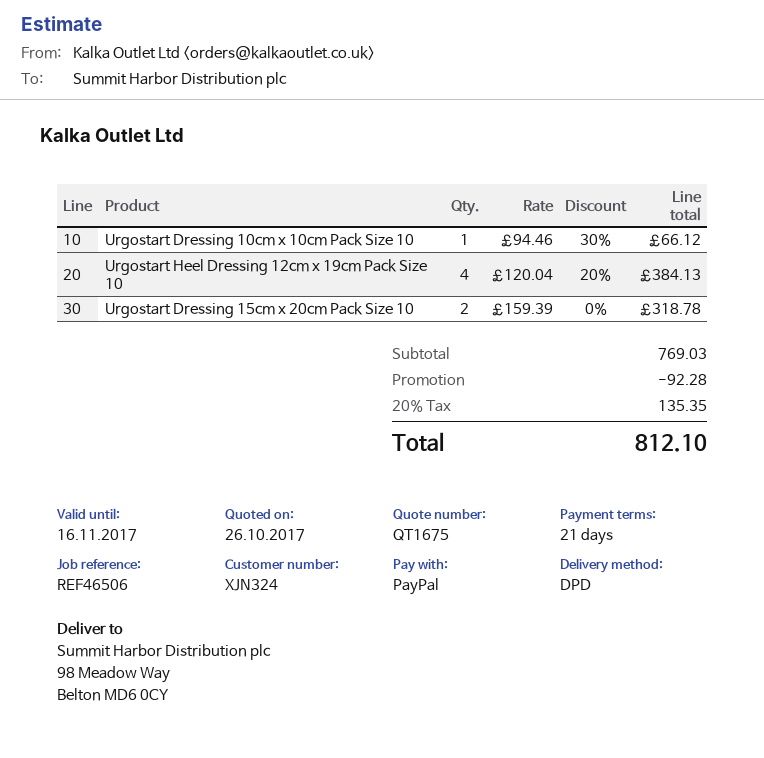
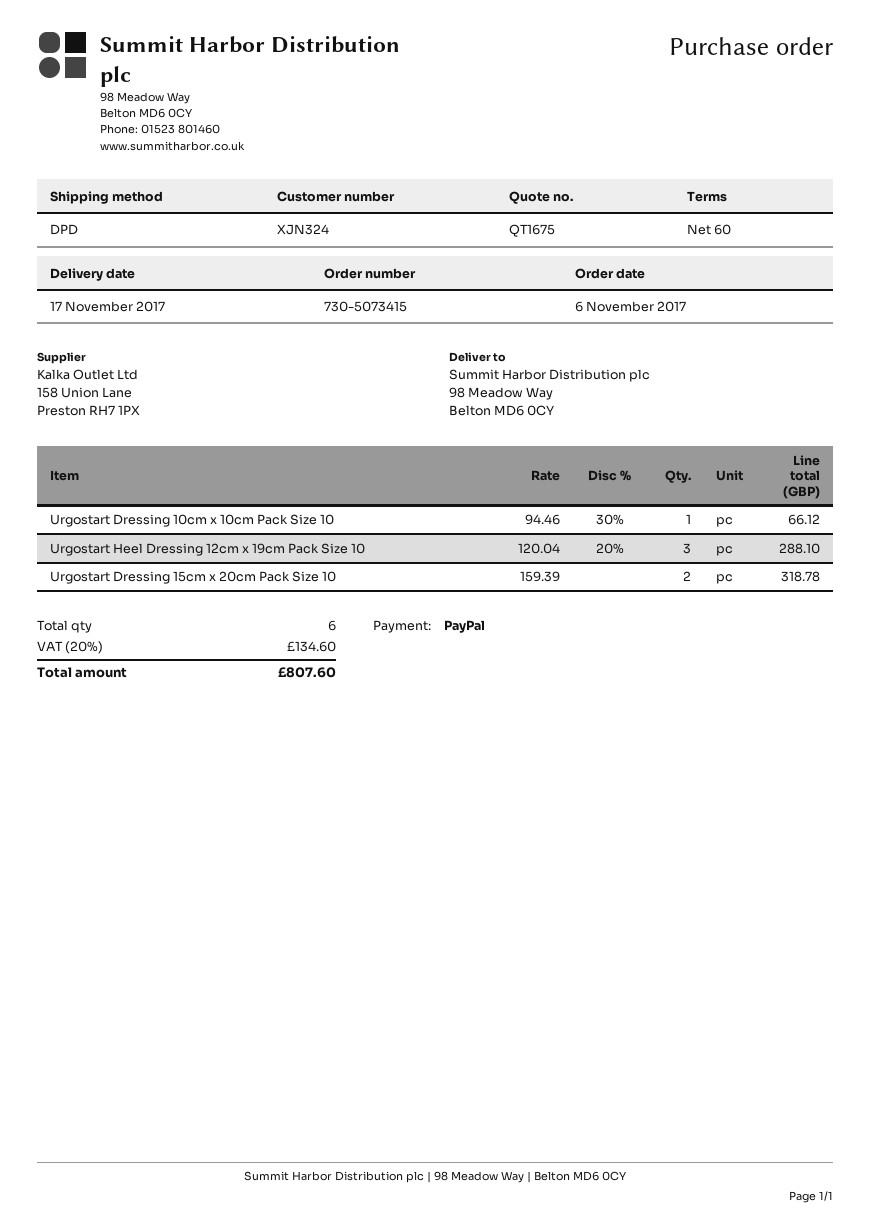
payment terms: 21 days -> 60 days
Urgostart Heel Dressing 12cm x 19cm Pack Size 10: 4 x 120.04 - 20% = 384.13 -> 3 x 120.04 - 20% = 288.10
discount: 92.28 -> none
tax: 20% = 135.35 -> 20% = 134.60
total: 812.10 -> 807.60

